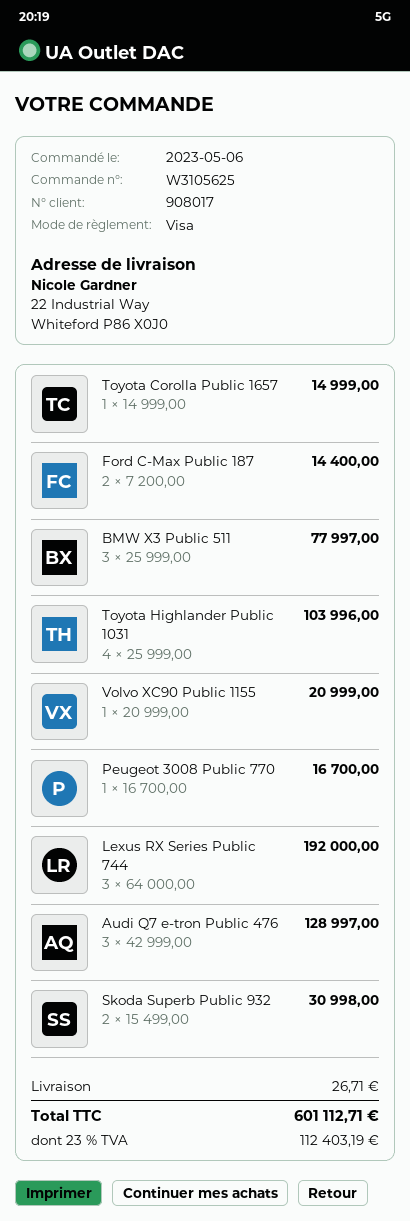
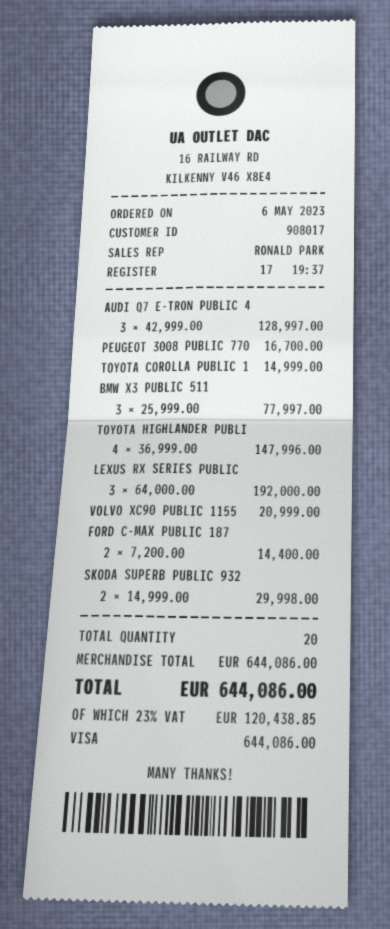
Toyota Highlander Public 1031: 4 x 25999.00 = 103996.00 -> 4 x 36999.00 = 147996.00
Skoda Superb Public 932: 2 x 15499.00 = 30998.00 -> 2 x 14999.00 = 29998.00
shipping: 26.71 -> none
tax: 23% = 112403.19 -> 23% = 120438.85
total: 601112.71 -> 644086.00

